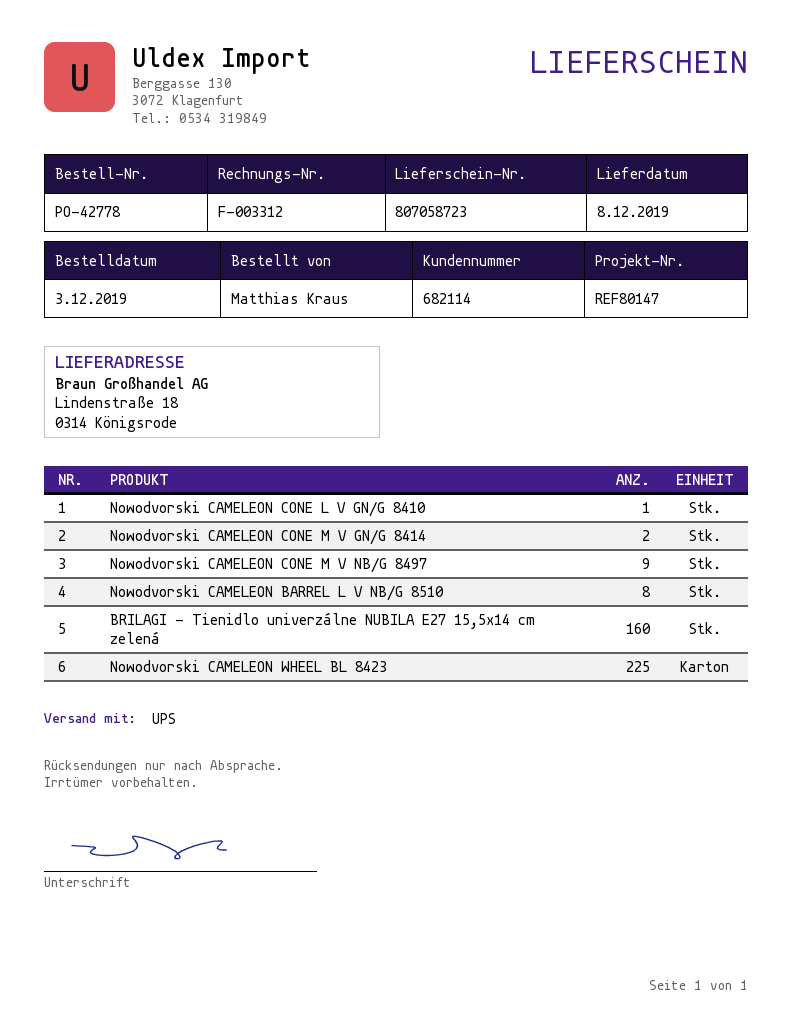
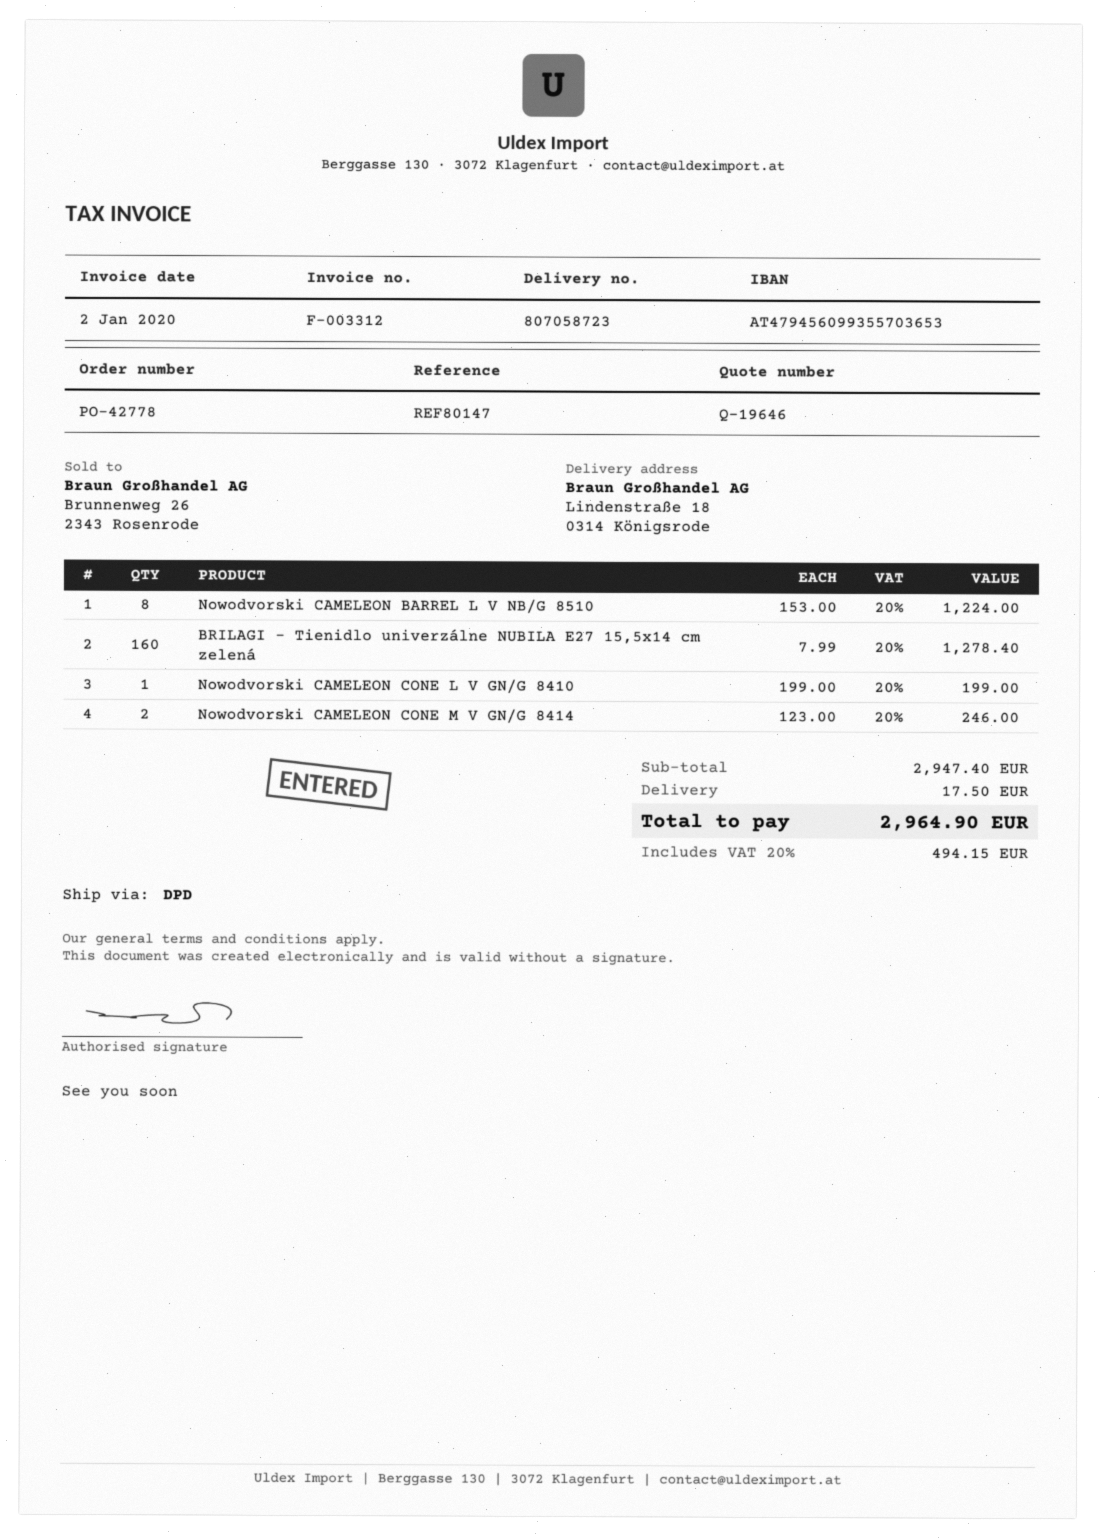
shipping method: UPS -> DPD
Nowodvorski CAMELEON CONE M V NB/G 8497: 9 -> none
Nowodvorski CAMELEON WHEEL BL 8423: 225 -> none

